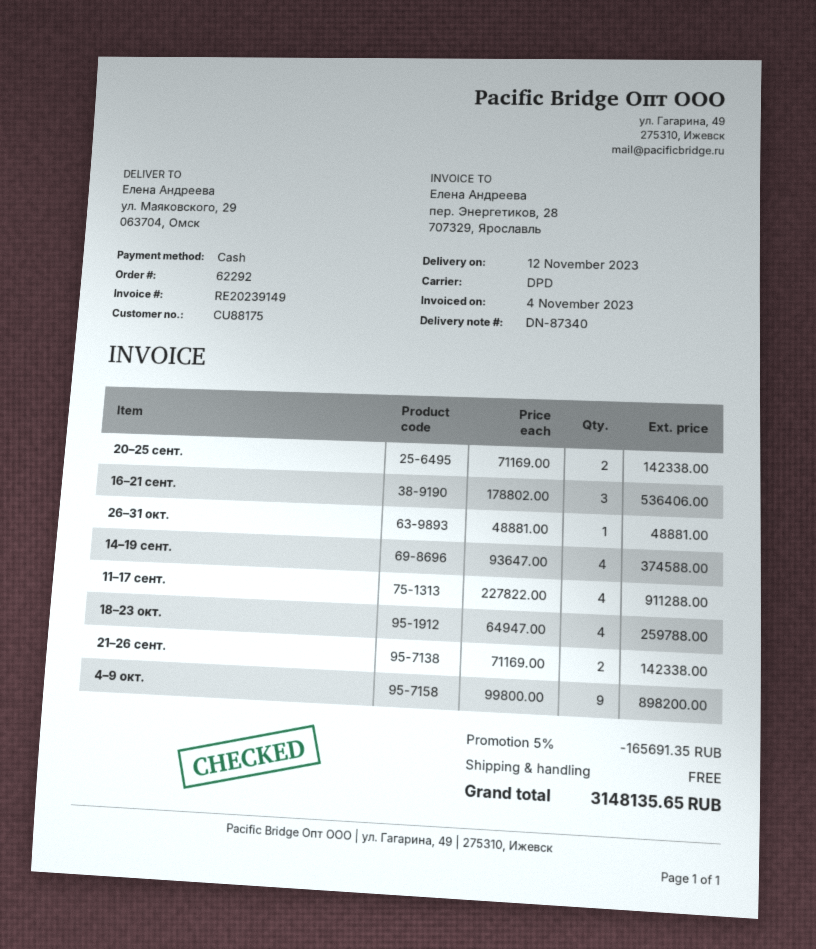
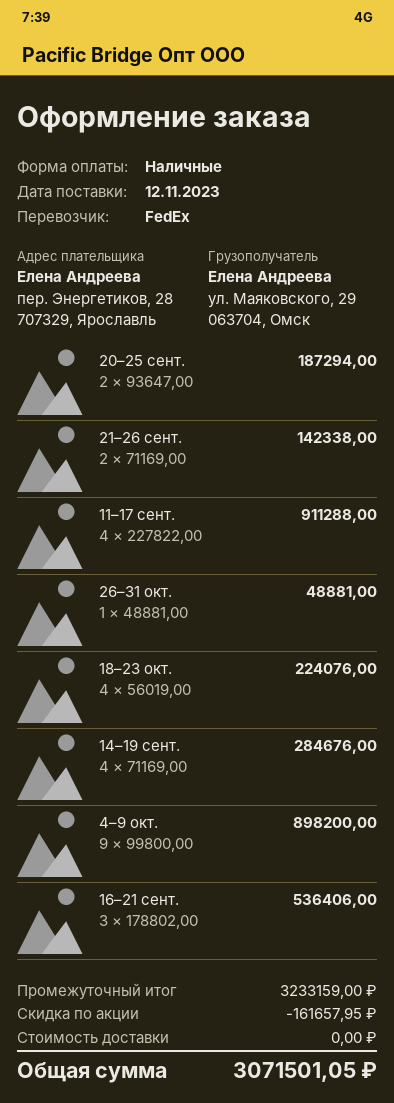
shipping method: DPD -> FedEx
20–25 сент.: 2 x 71169.00 = 142338.00 -> 2 x 93647.00 = 187294.00
14–19 сент.: 4 x 93647.00 = 374588.00 -> 4 x 71169.00 = 284676.00
18–23 окт.: 4 x 64947.00 = 259788.00 -> 4 x 56019.00 = 224076.00
discount: 165691.35 -> 161657.95
total: 3148135.65 -> 3071501.05

